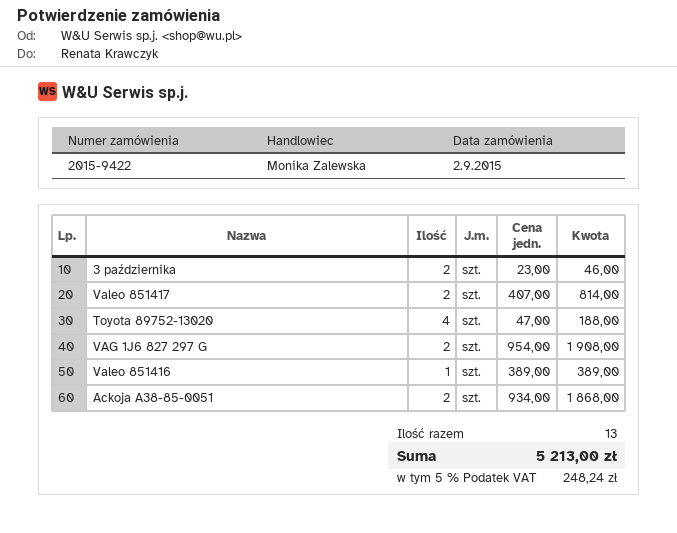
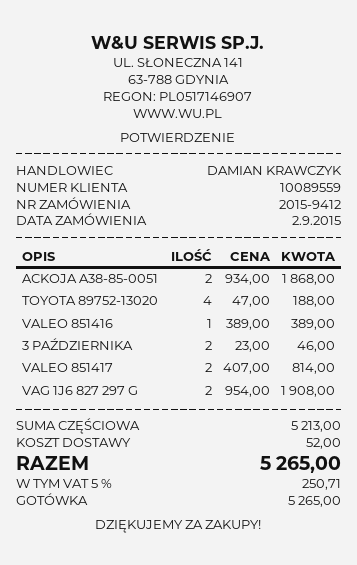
order number: 2015-9422 -> 2015-9412
sales rep: Monika Zalewska -> DAMIAN KRAWCZYK
shipping: none -> 52.00
tax: 5% = 248.24 -> 5% = 250.71
total: 5213.00 -> 5265.00

